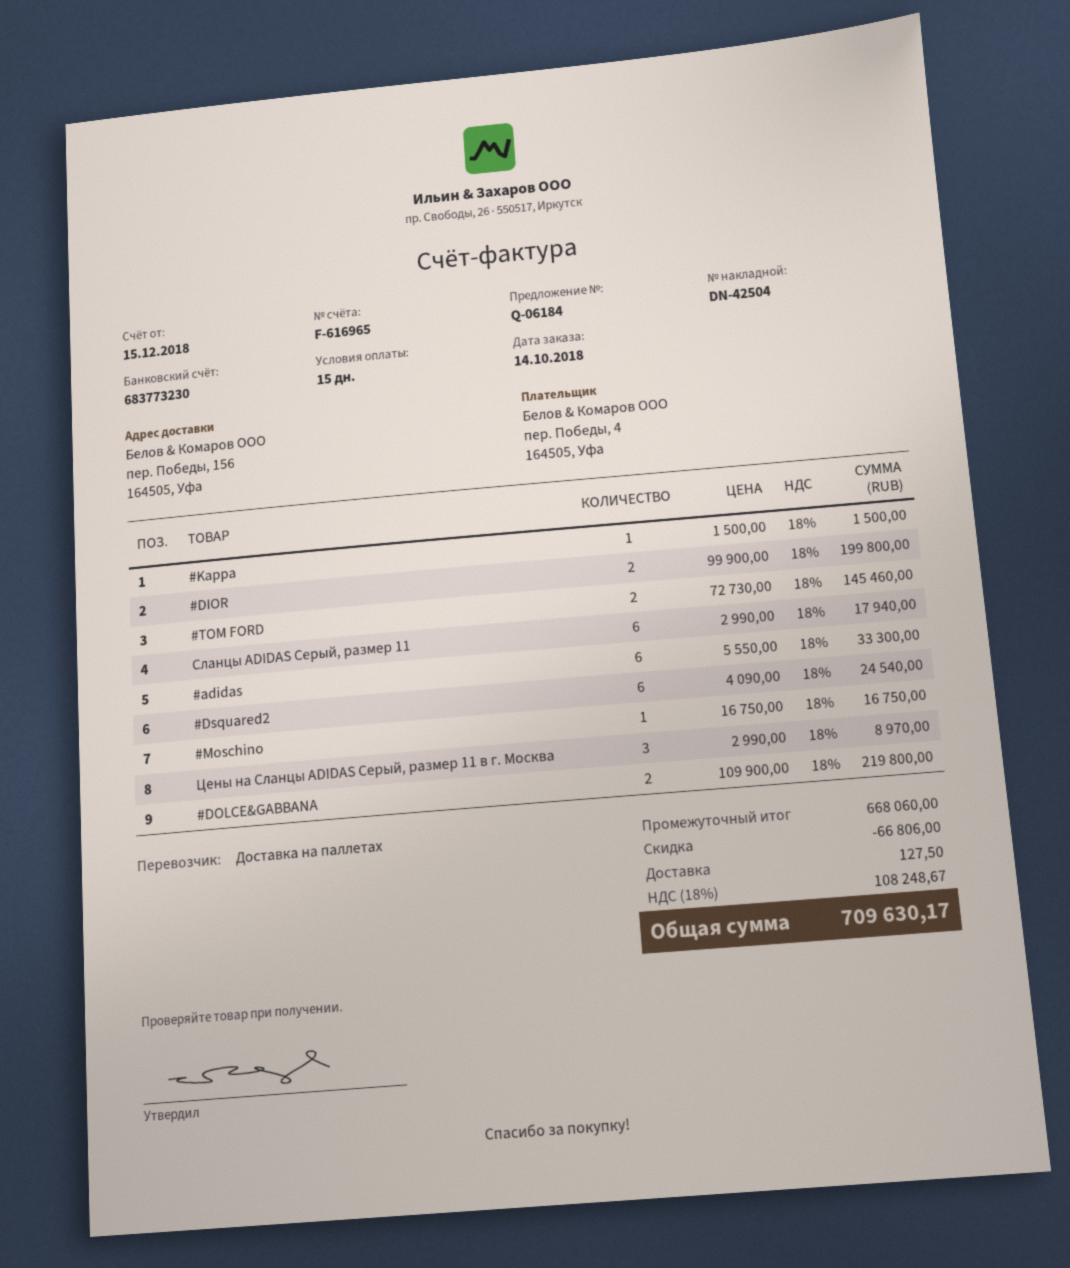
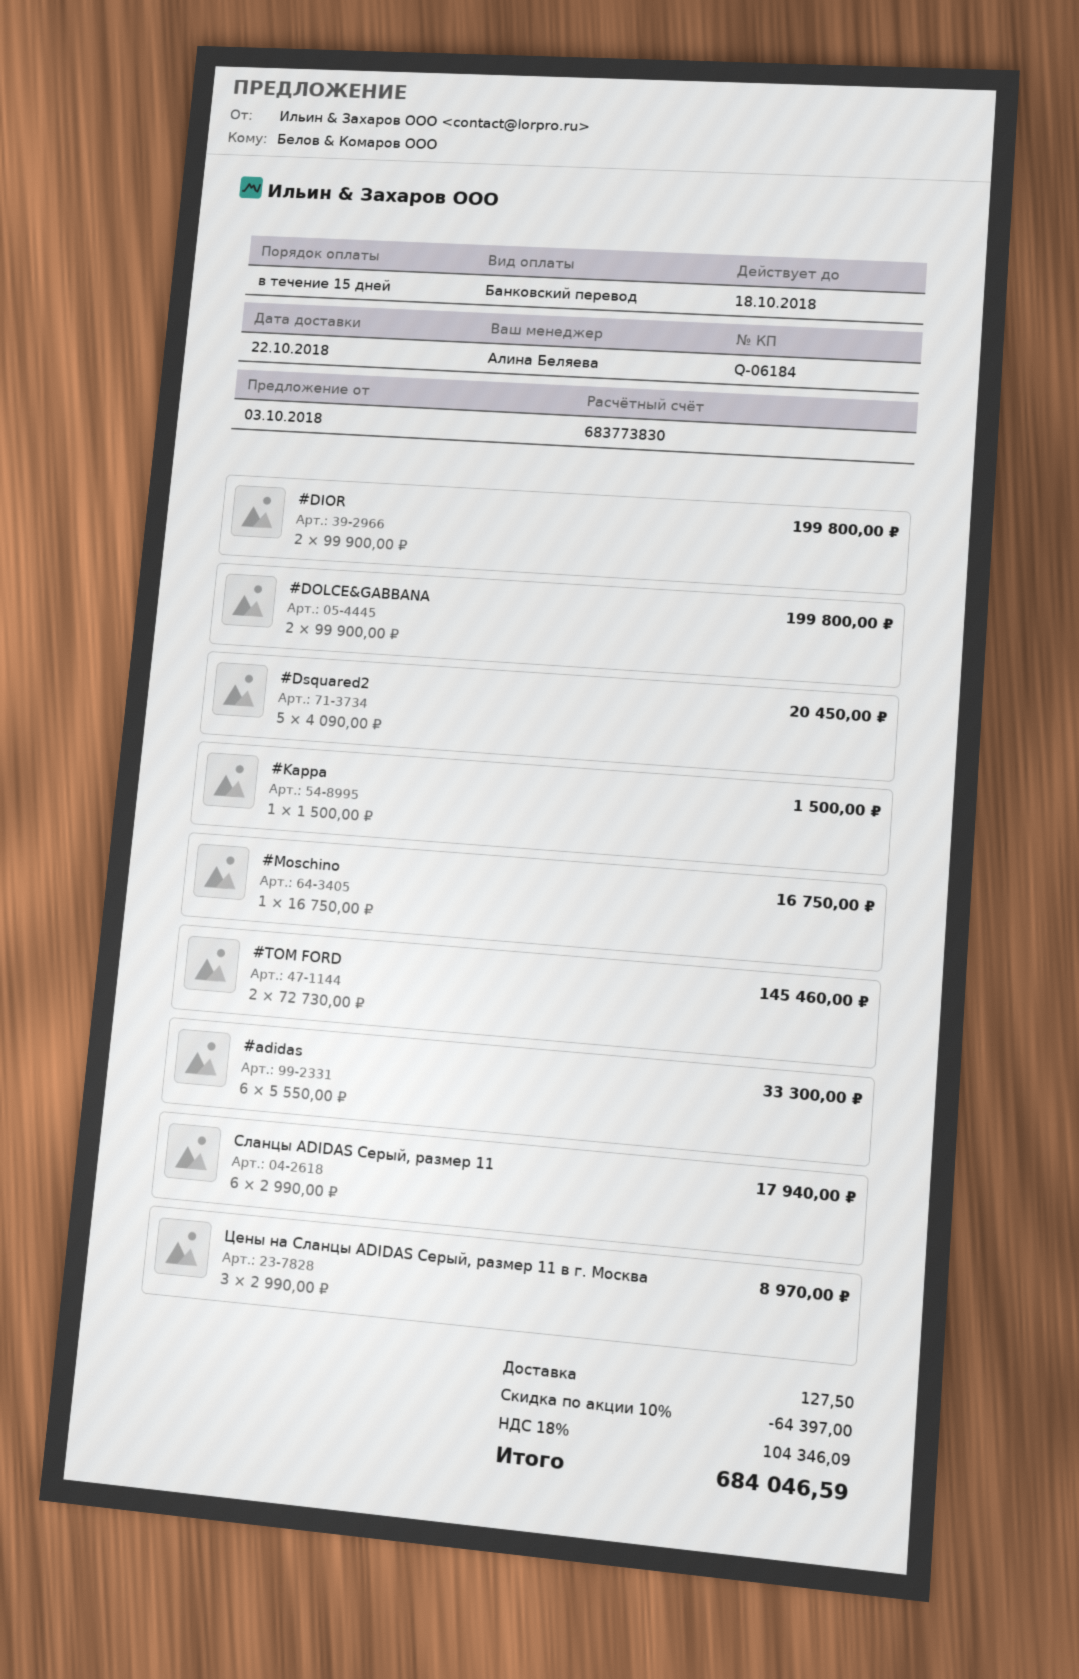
bank account: 683773230 -> 683773830
#Dsquared2: 6 x 4090.00 = 24540.00 -> 5 x 4090.00 = 20450.00
#DOLCE&GABBANA: 2 x 109900.00 = 219800.00 -> 2 x 99900.00 = 199800.00
discount: 66806.00 -> 64397.00
tax: 18% = 108248.67 -> 18% = 104346.09
total: 709630.17 -> 684046.59

